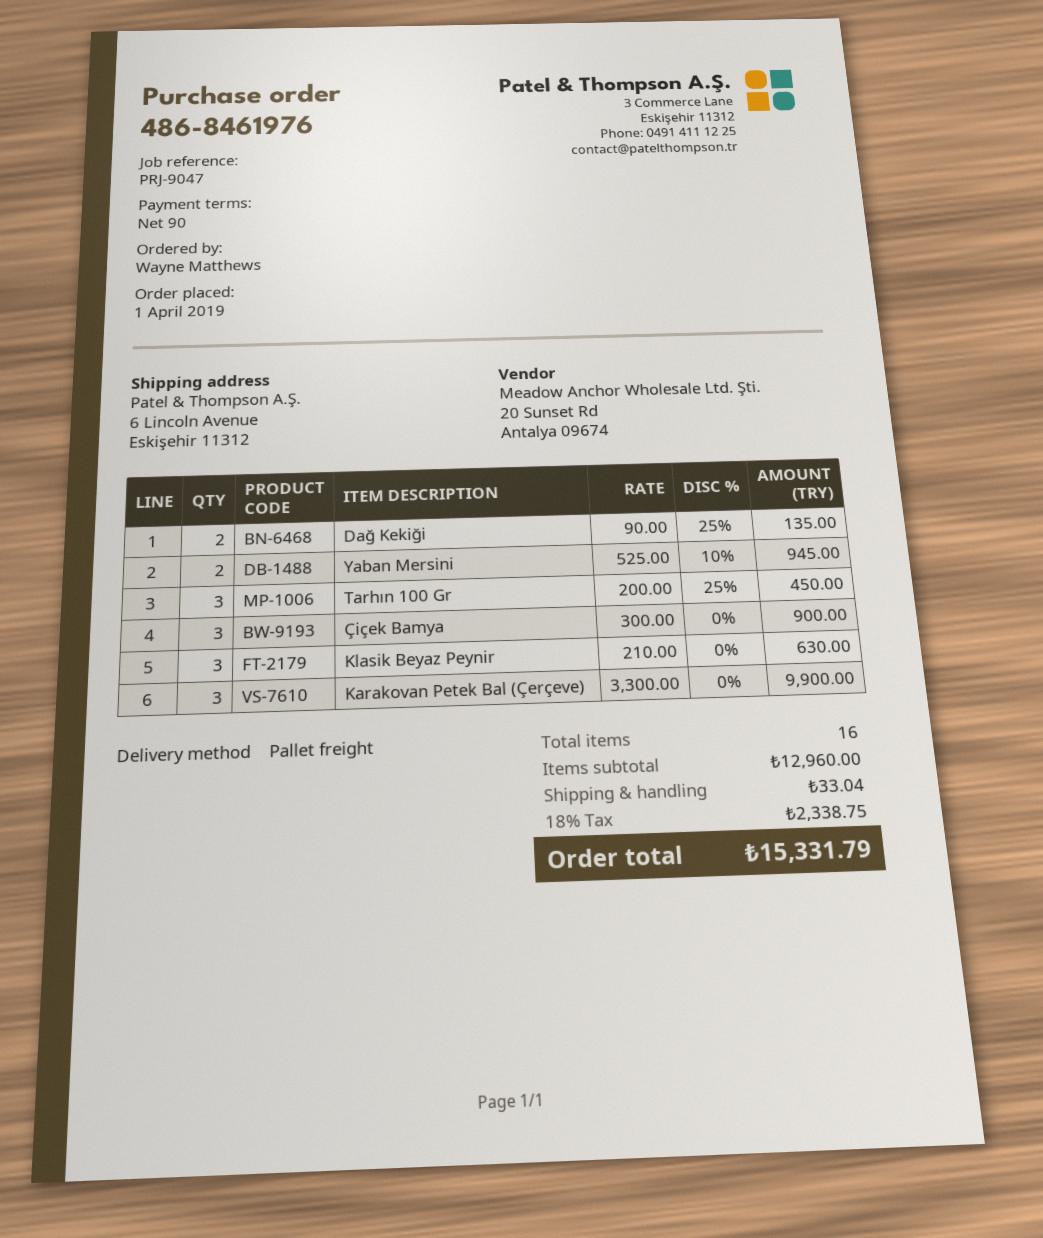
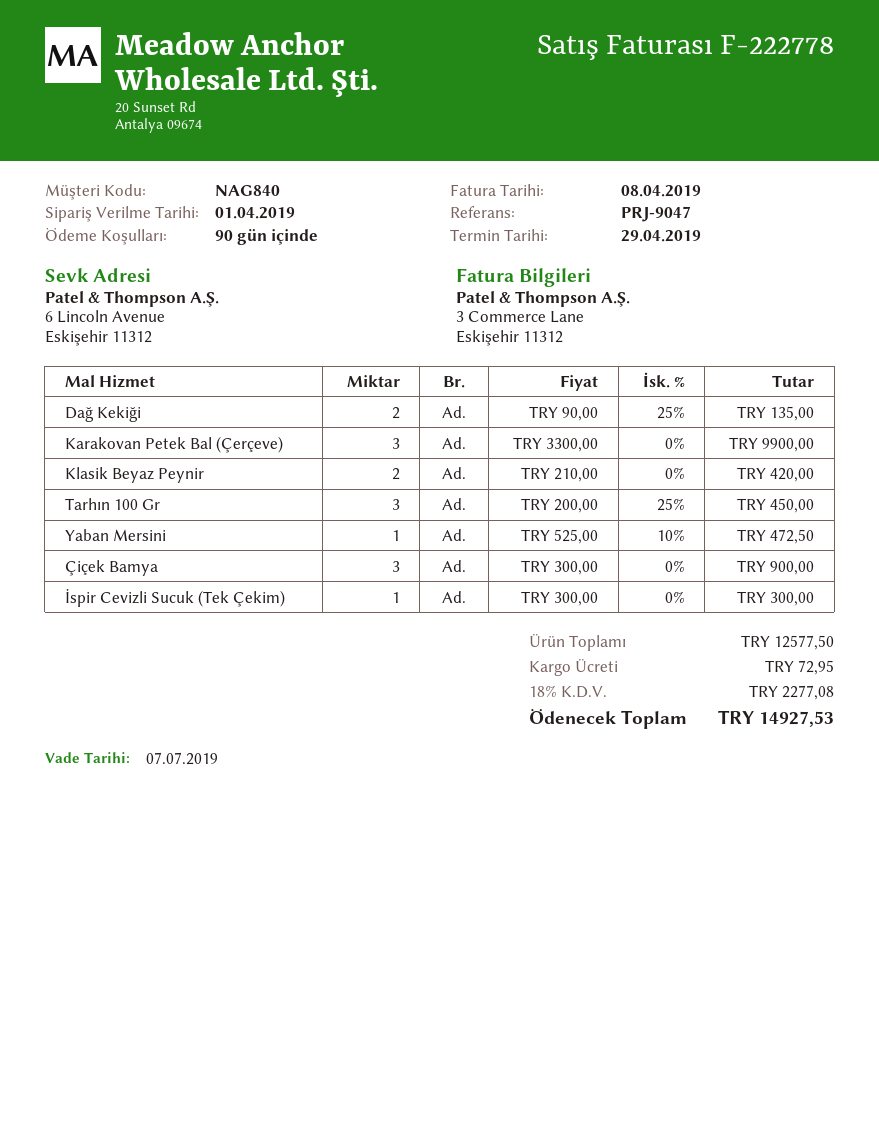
Yaban Mersini: 2 x 525.00 - 10% = 945.00 -> 1 x 525.00 - 10% = 472.50
Klasik Beyaz Peynir: 3 x 210.00 = 630.00 -> 2 x 210.00 = 420.00
İspir Cevizli Sucuk (Tek Çekim): none -> 1 x 300.00 = 300.00
subtotal: 12960.00 -> 12577.50
shipping: 33.04 -> 72.95
tax: 18% = 2338.75 -> 18% = 2277.08
total: 15331.79 -> 14927.53

